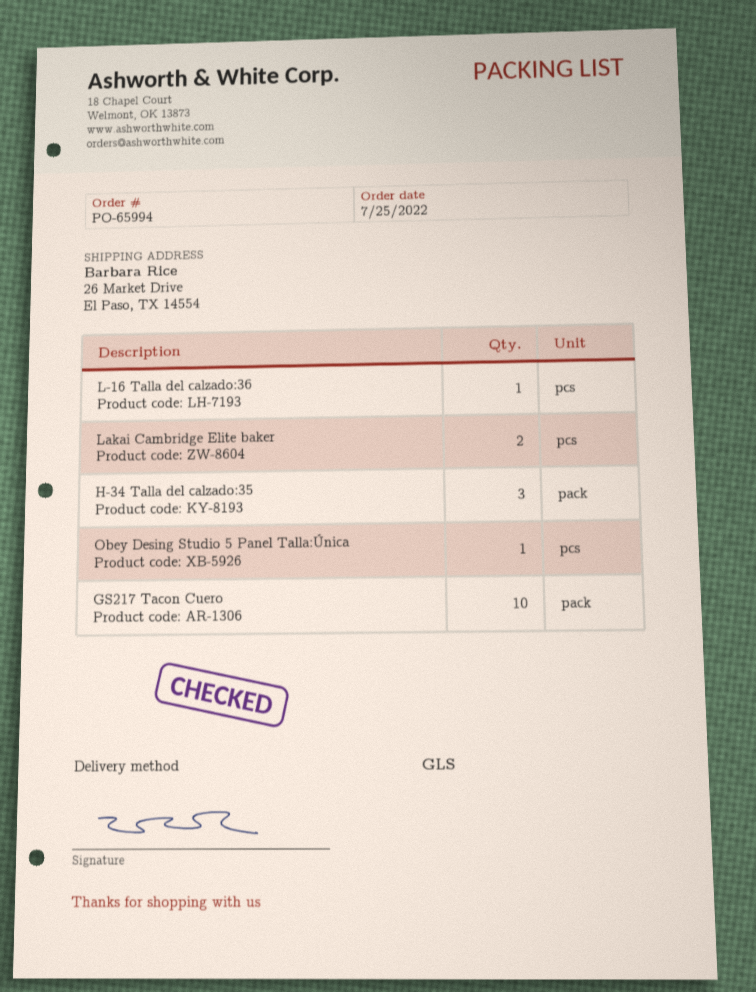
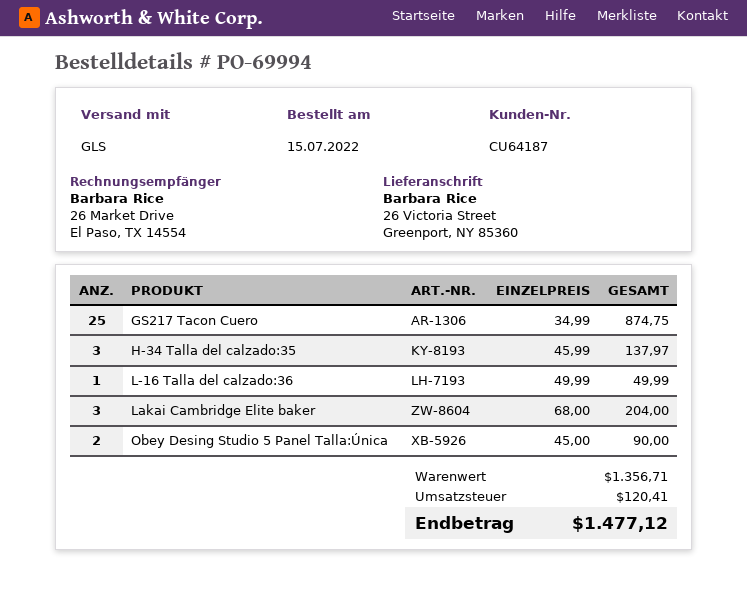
order number: PO-65994 -> PO-69994
order date: 2022-07-25 -> 2022-07-15
ship to: 26 Market Drive, El Paso, TX 14554 -> 26 Victoria Street, Greenport, NY 85360
Lakai Cambridge Elite baker: 2 -> 3
Obey Desing Studio 5 Panel Talla:Única: 1 -> 2
GS217 Tacon Cuero: 10 -> 25

